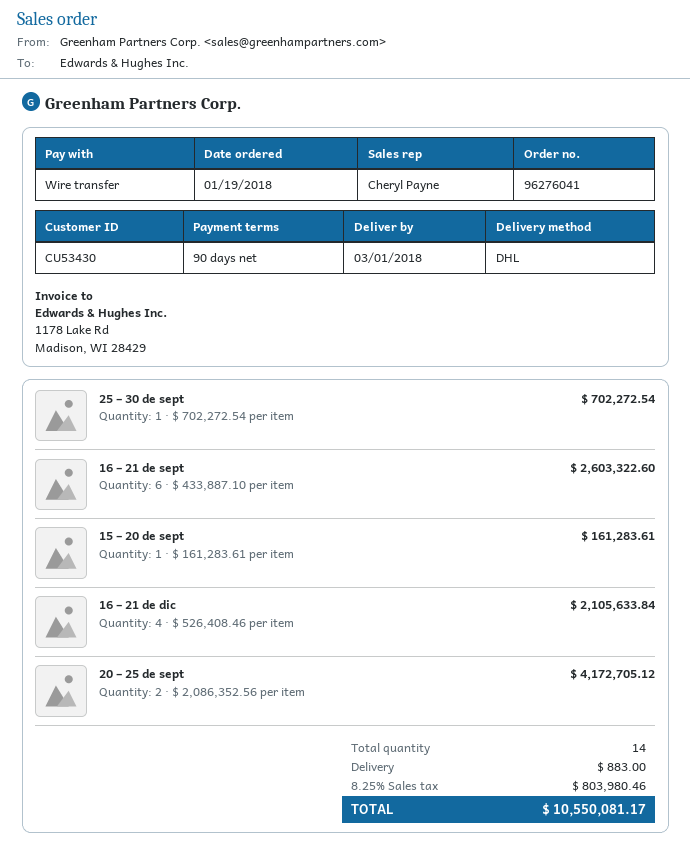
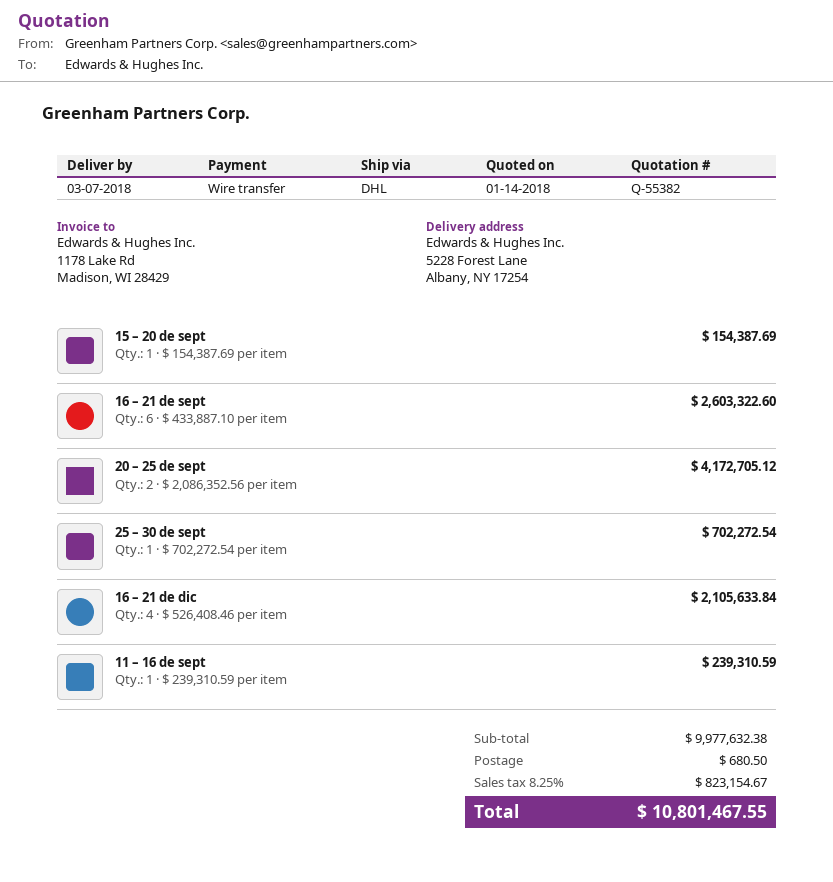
delivery date: 2018-03-01 -> 2018-03-07
15 – 20 de sept: 1 x 161283.61 = 161283.61 -> 1 x 154387.69 = 154387.69
11 – 16 de sept: none -> 1 x 239310.59 = 239310.59
shipping: 883.00 -> 680.50
tax: 8.25% = 803980.46 -> 8.25% = 823154.67
total: 10550081.17 -> 10801467.55

